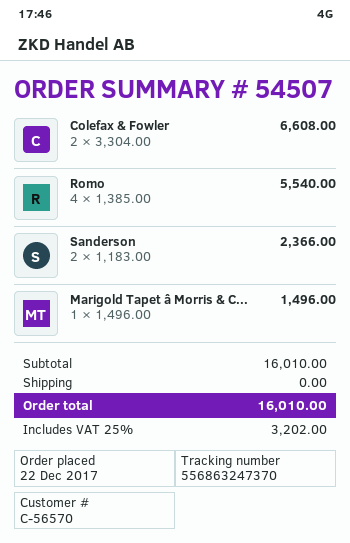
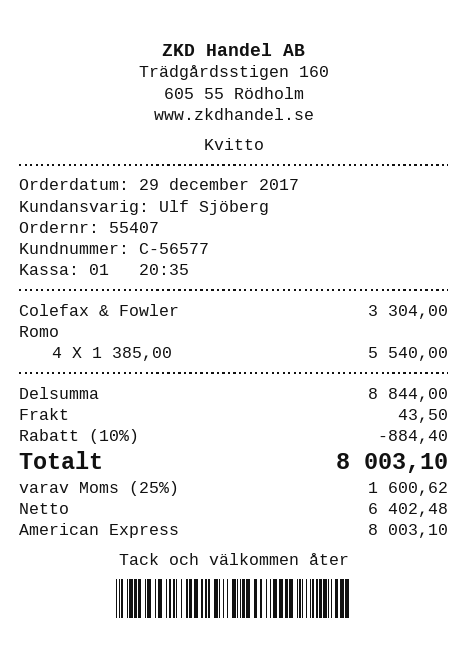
order number: 54507 -> 55407
order date: 2017-12-22 -> 2017-12-29
customer number: C-56570 -> C-56577
Colefax & Fowler: 2 x 3304.00 = 6608.00 -> 1 x 3304.00 = 3304.00
Sanderson: 2 x 1183.00 = 2366.00 -> none
Marigold Tapet â Morris & C...: 1 x 1496.00 = 1496.00 -> none
subtotal: 16010.00 -> 8844.00
discount: none -> 10% = 884.40
shipping: 0.00 -> 43.50
tax: 25% = 3202.00 -> 25% = 1600.62
total: 16010.00 -> 8003.10

